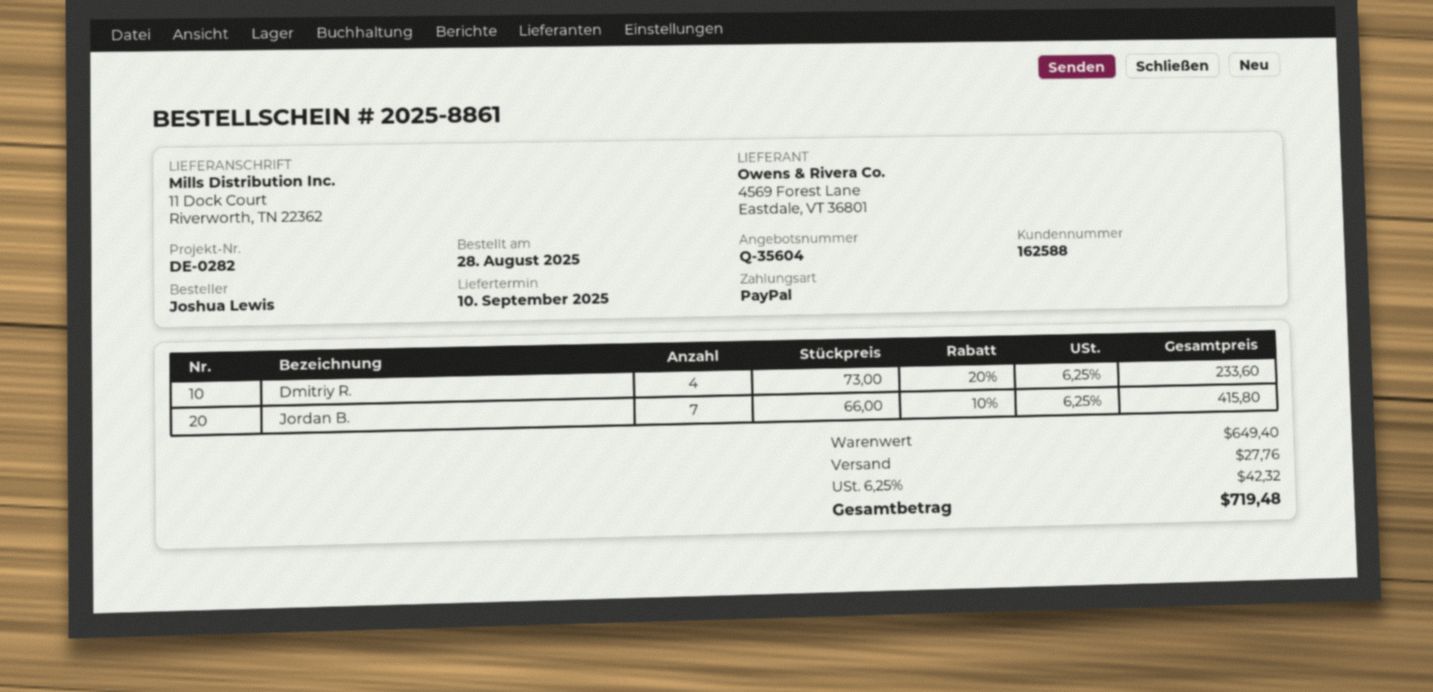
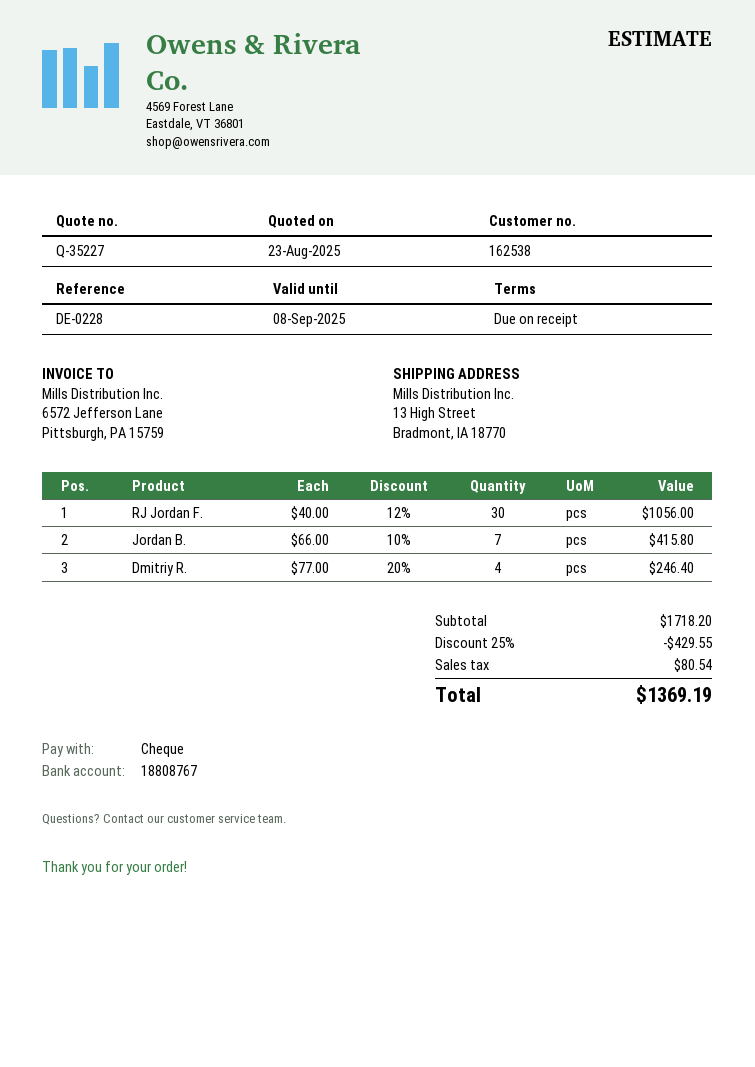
quote number: Q-35604 -> Q-35227
customer number: 162588 -> 162538
reference: DE-0282 -> DE-0228
payment method: PayPal -> cheque
ship to: 11 Dock Court, Riverworth, TN 22362 -> 13 High Street, Bradmont, IA 18770
Dmitriy R.: 4 x 73.00 - 20% = 233.60 -> 4 x 77.00 - 20% = 246.40
RJ Jordan F.: none -> 30 x 40.00 - 12% = 1056.00
subtotal: 649.40 -> 1718.20
discount: none -> 25% = 429.55
shipping: 27.76 -> none
tax: 42.32 -> 80.54
total: 719.48 -> 1369.19

